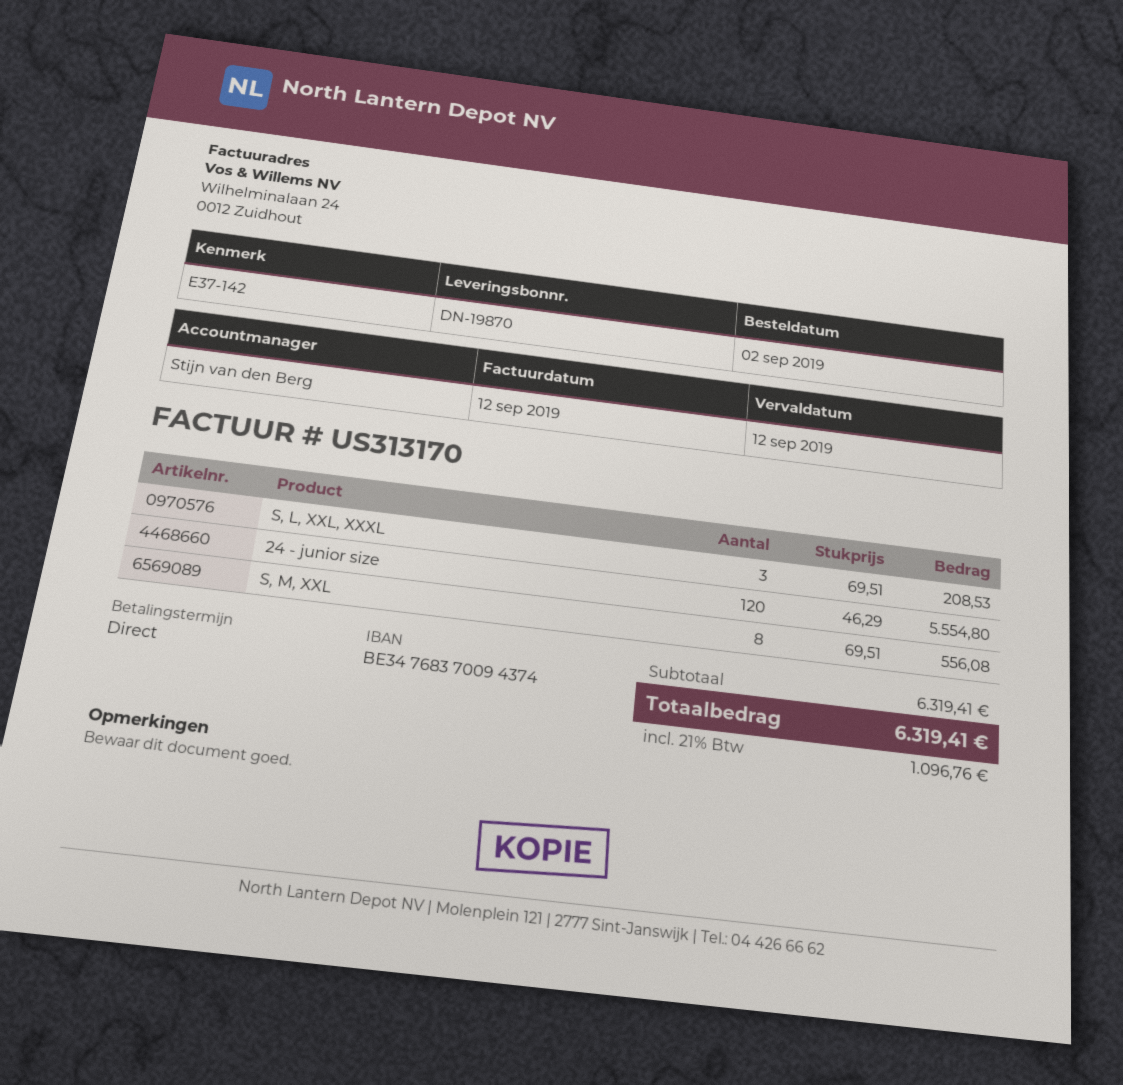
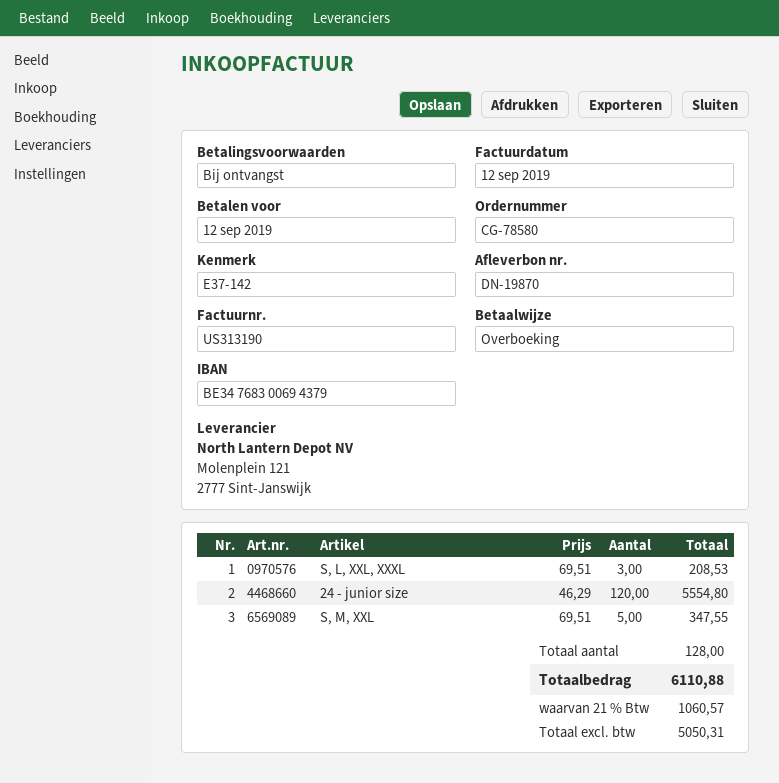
invoice number: US313170 -> US313190
bank account: BE34768370094374 -> BE34768300694379
S, M, XXL: 8 x 69.51 = 556.08 -> 5 x 69.51 = 347.55
tax: 21% = 1096.76 -> 21% = 1060.57
total: 6319.41 -> 6110.88

